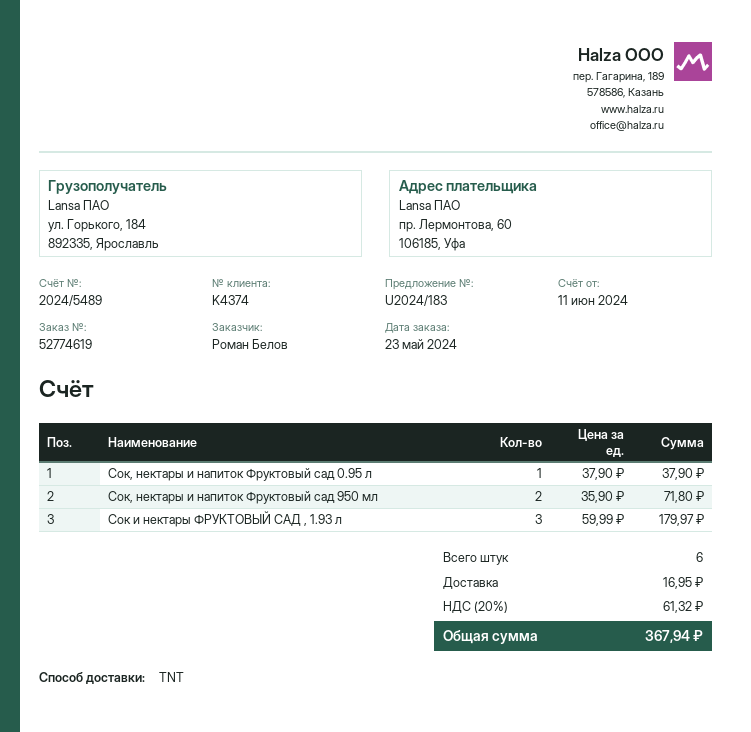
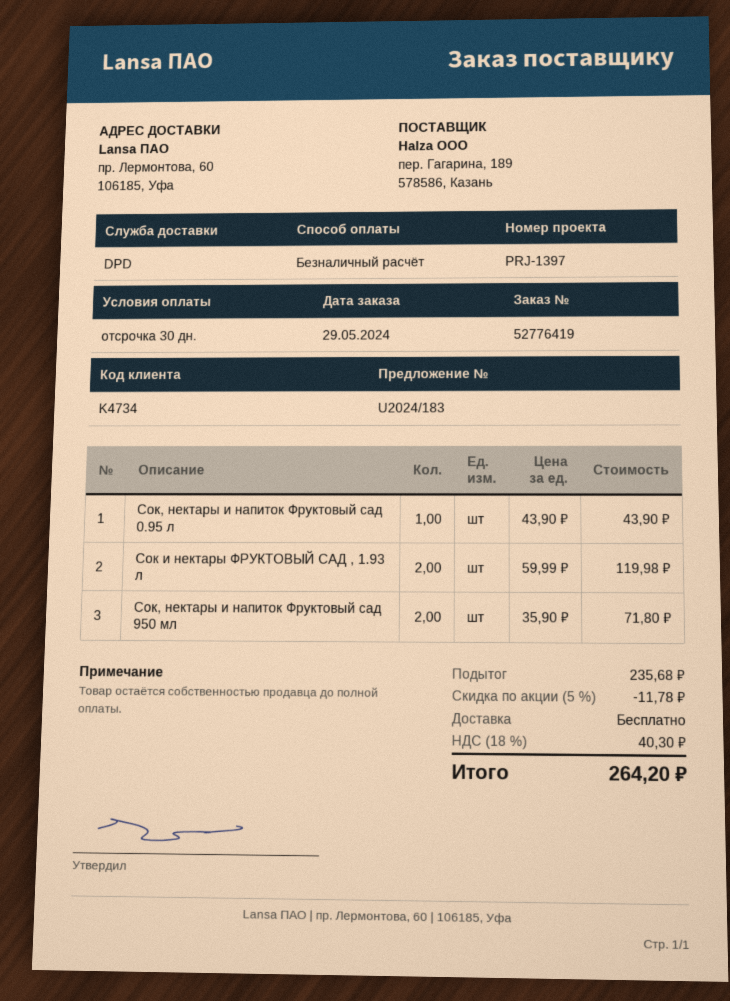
order number: 52774619 -> 52776419
order date: 2024-05-23 -> 2024-05-29
customer number: K4374 -> K4734
shipping method: TNT -> DPD
ship to: ул. Горького, 184, 892335, Ярославль -> пр. Лермонтова, 60, 106185, Уфа
Сок, нектары и напиток Фруктовый сад 0.95 л: 1 x 37.90 = 37.90 -> 1 x 43.90 = 43.90
Сок и нектары ФРУКТОВЫЙ САД , 1.93 л: 3 x 59.99 = 179.97 -> 2 x 59.99 = 119.98
discount: none -> 5% = 11.78
shipping: 16.95 -> 0.00
tax: 20% = 61.32 -> 18% = 40.30
total: 367.94 -> 264.20

